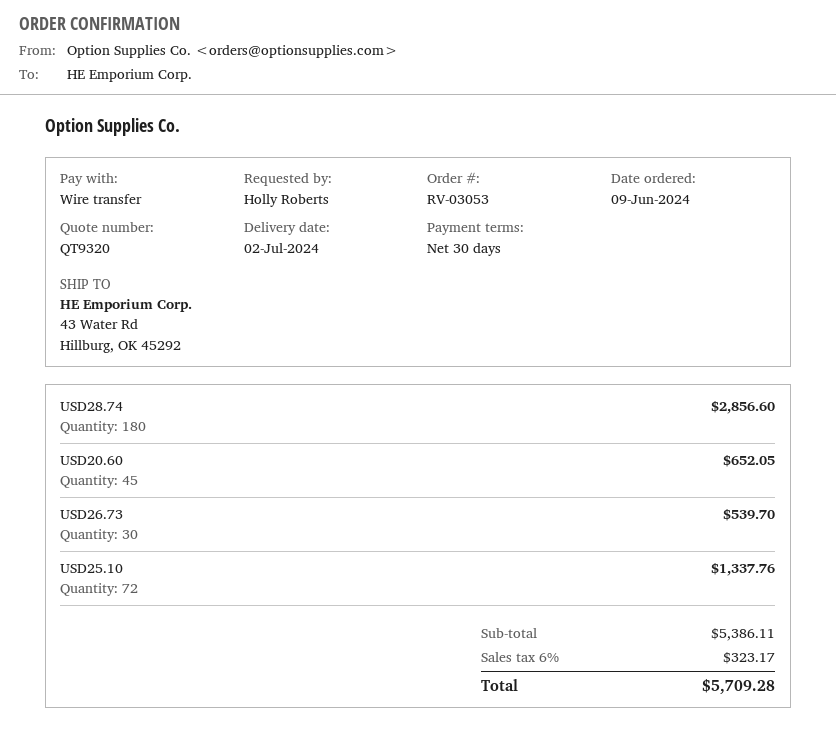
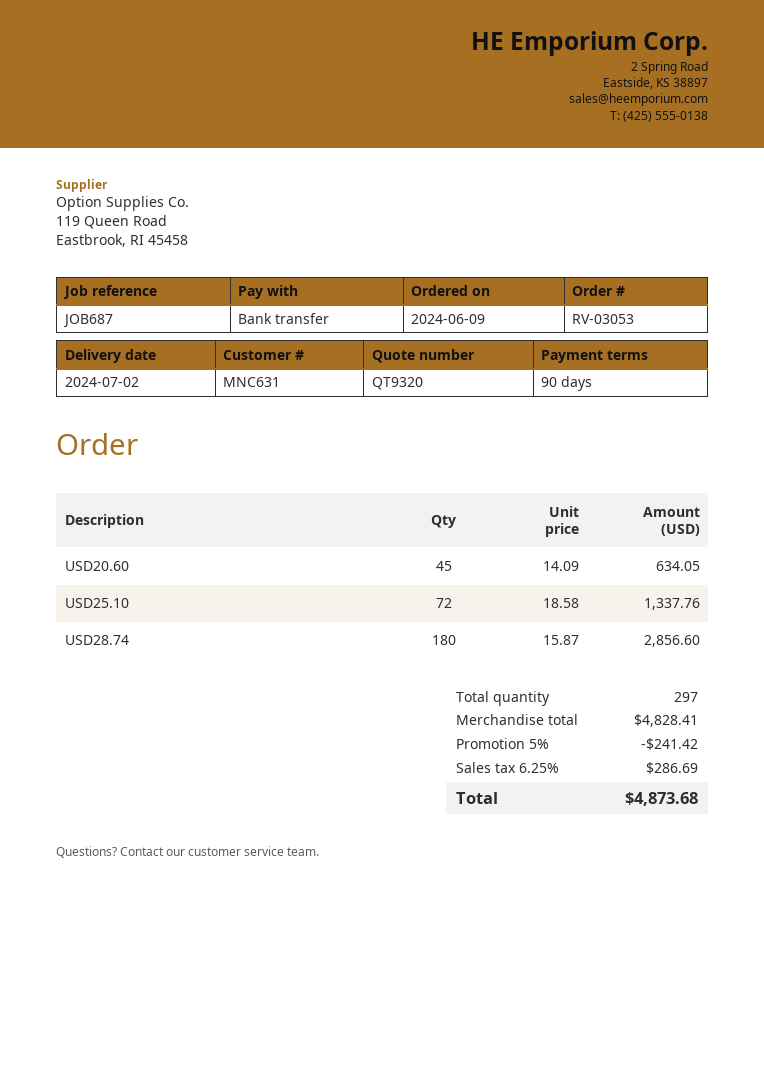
payment terms: 30 days -> 90 days
USD20.60: 45 for 652.05 -> 45 for 634.05
USD26.73: 30 for 539.70 -> none
subtotal: 5386.11 -> 4828.41
discount: none -> 5% = 241.42
tax: 6% = 323.17 -> 6.25% = 286.69
total: 5709.28 -> 4873.68

